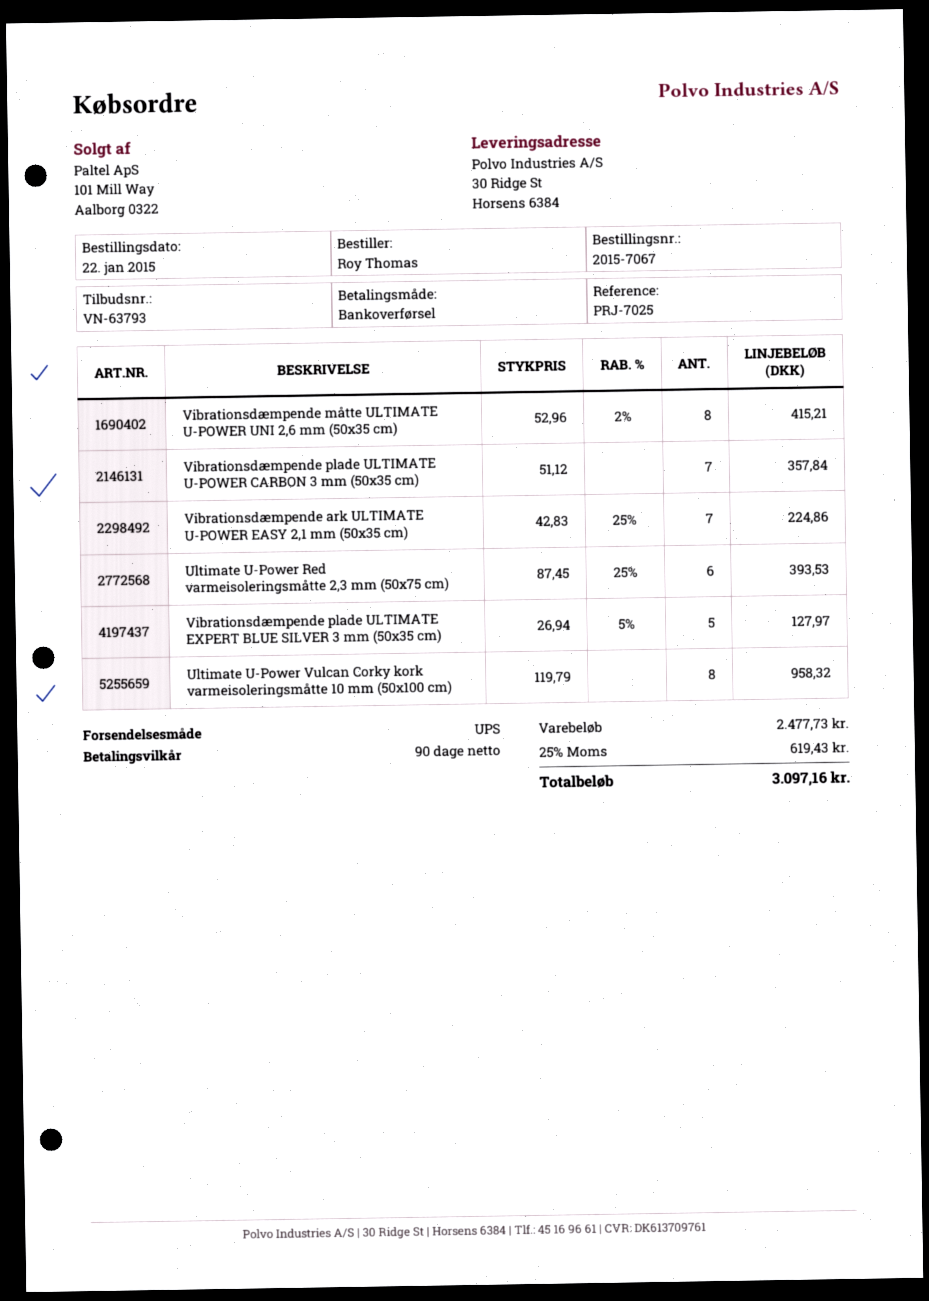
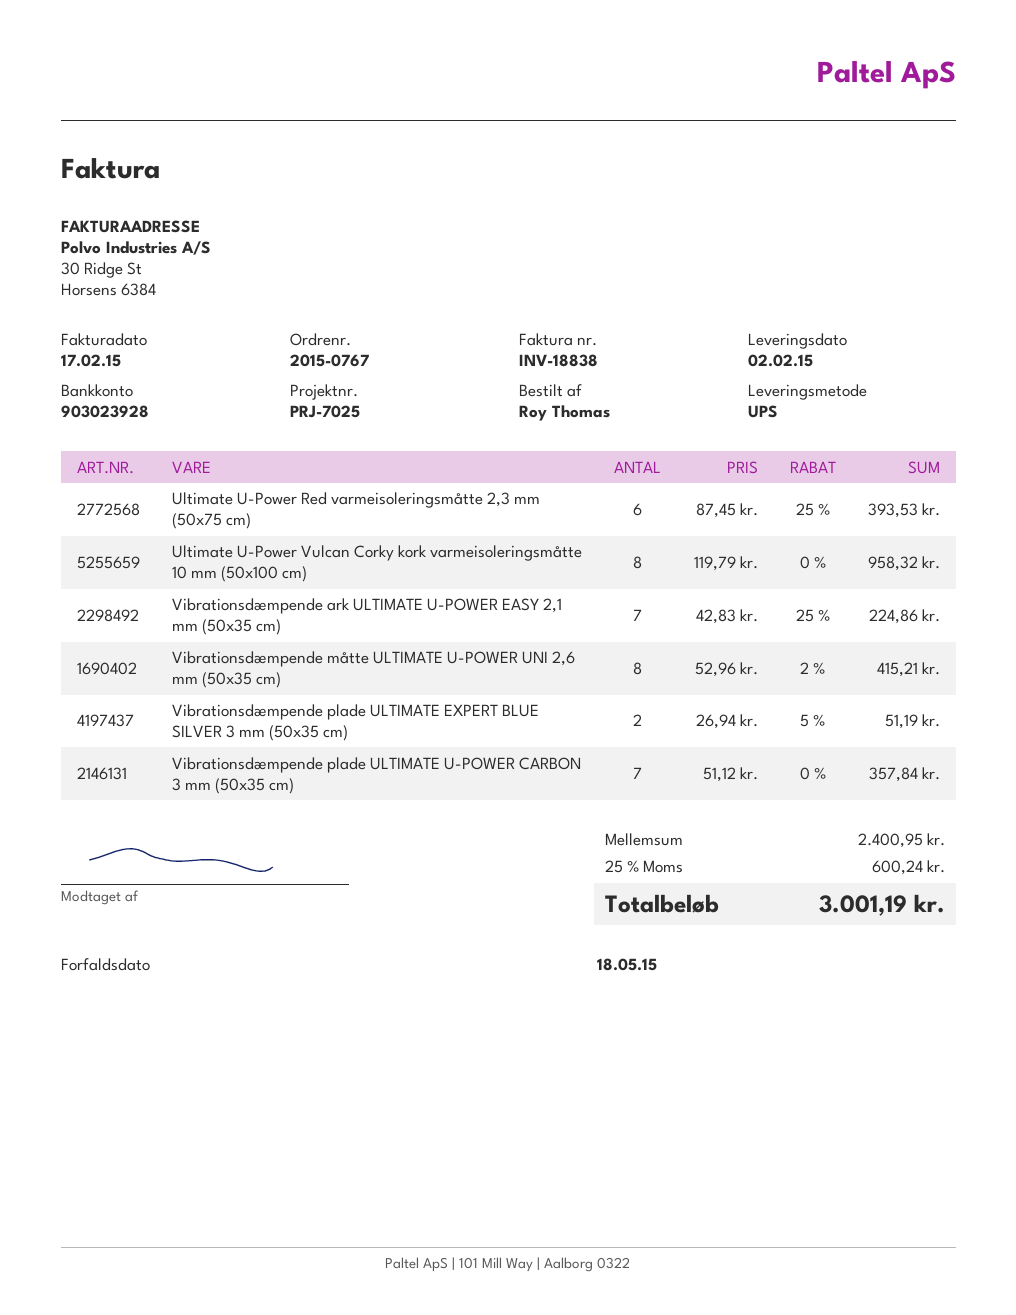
order number: 2015-7067 -> 2015-0767
Vibrationsdæmpende plade ULTIMATE EXPERT BLUE SILVER 3 mm (50x35 cm): 5 x 26.94 - 5% = 127.97 -> 2 x 26.94 - 5% = 51.19
subtotal: 2477.73 -> 2400.95
tax: 25% = 619.43 -> 25% = 600.24
total: 3097.16 -> 3001.19

